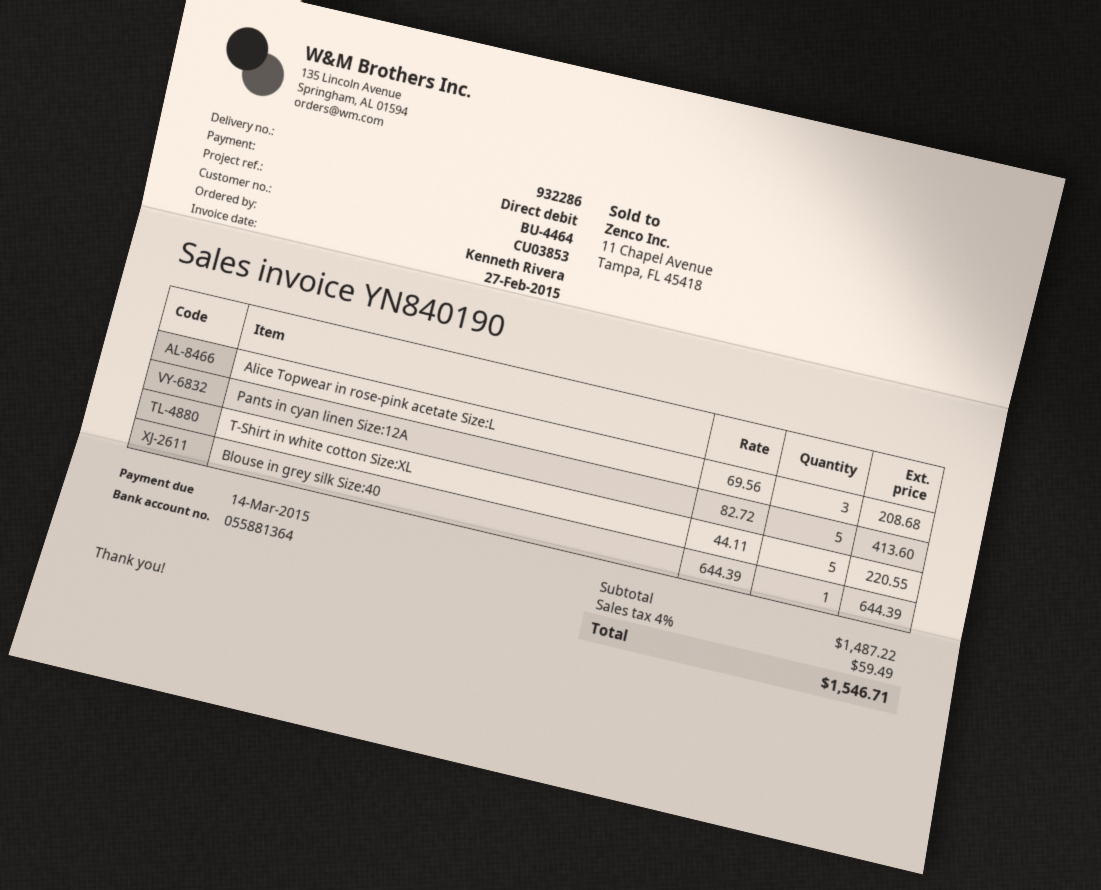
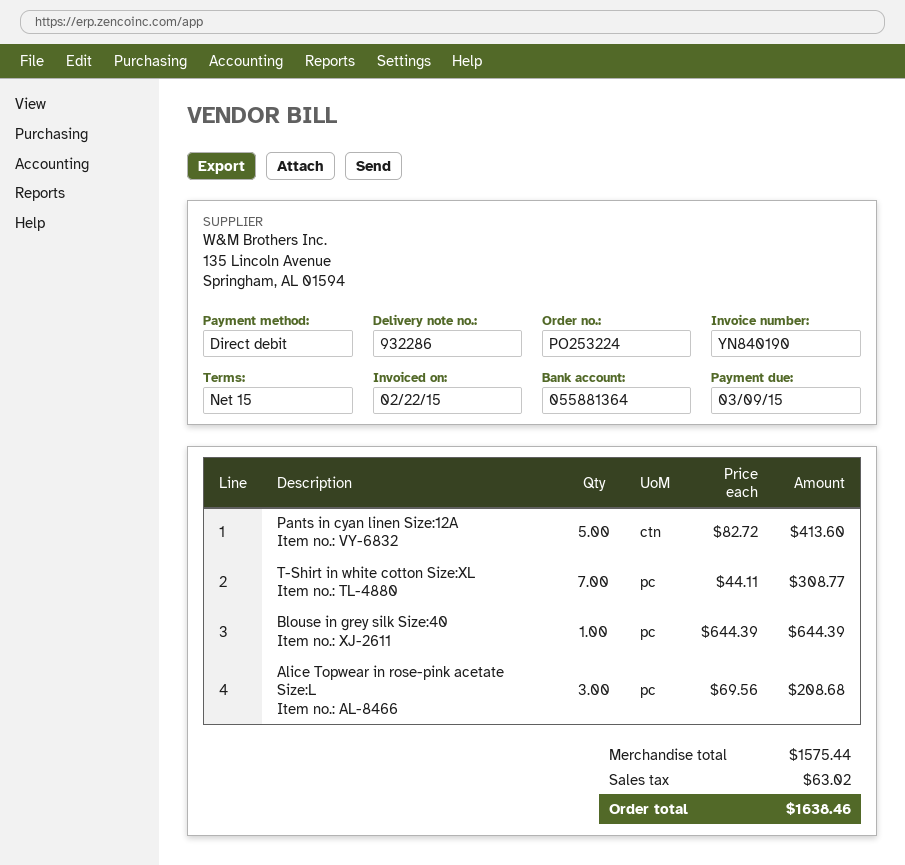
invoice date: 2015-02-27 -> 2015-02-22
due date: 2015-03-14 -> 2015-03-09
T-Shirt in white cotton Size:XL: 5 x 44.11 = 220.55 -> 7 x 44.11 = 308.77
subtotal: 1487.22 -> 1575.44
tax: 59.49 -> 63.02
total: 1546.71 -> 1638.46

